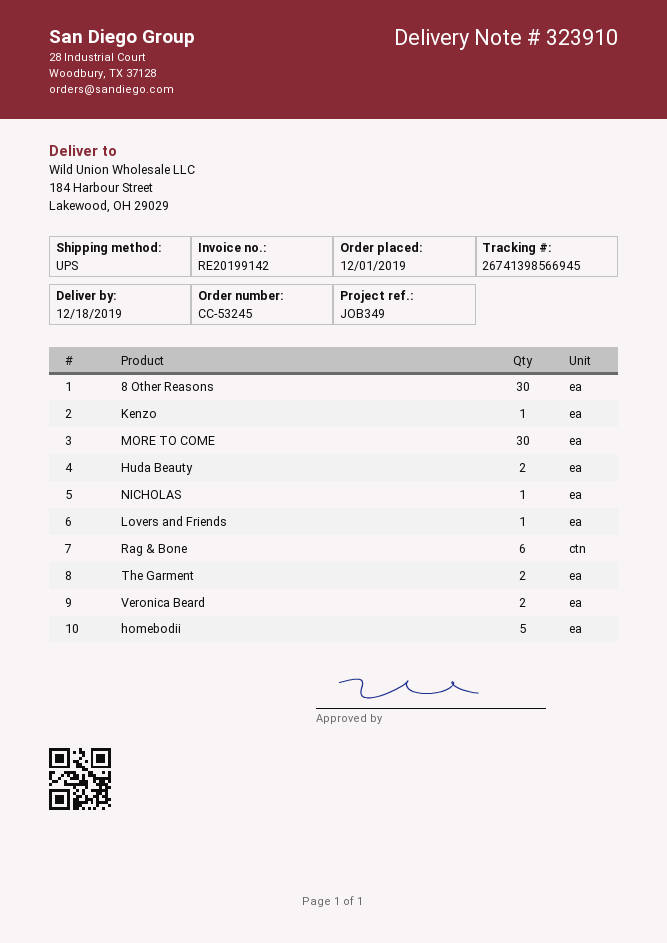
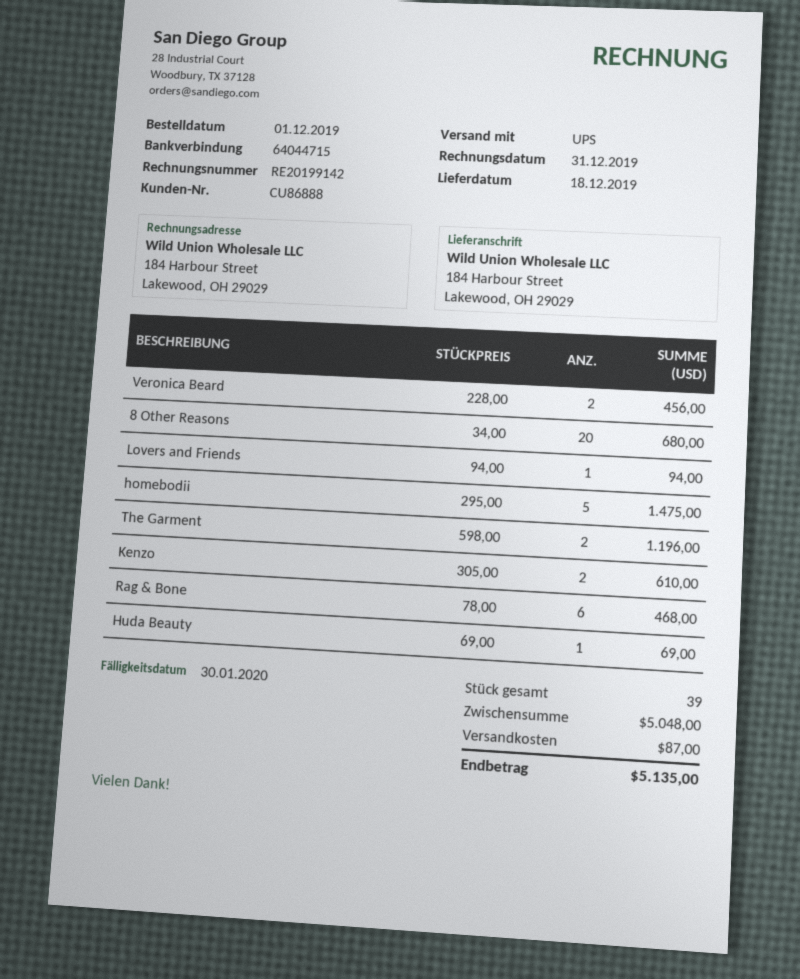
8 Other Reasons: 30 -> 20
Kenzo: 1 -> 2
MORE TO COME: 30 -> none
Huda Beauty: 2 -> 1
NICHOLAS: 1 -> none

